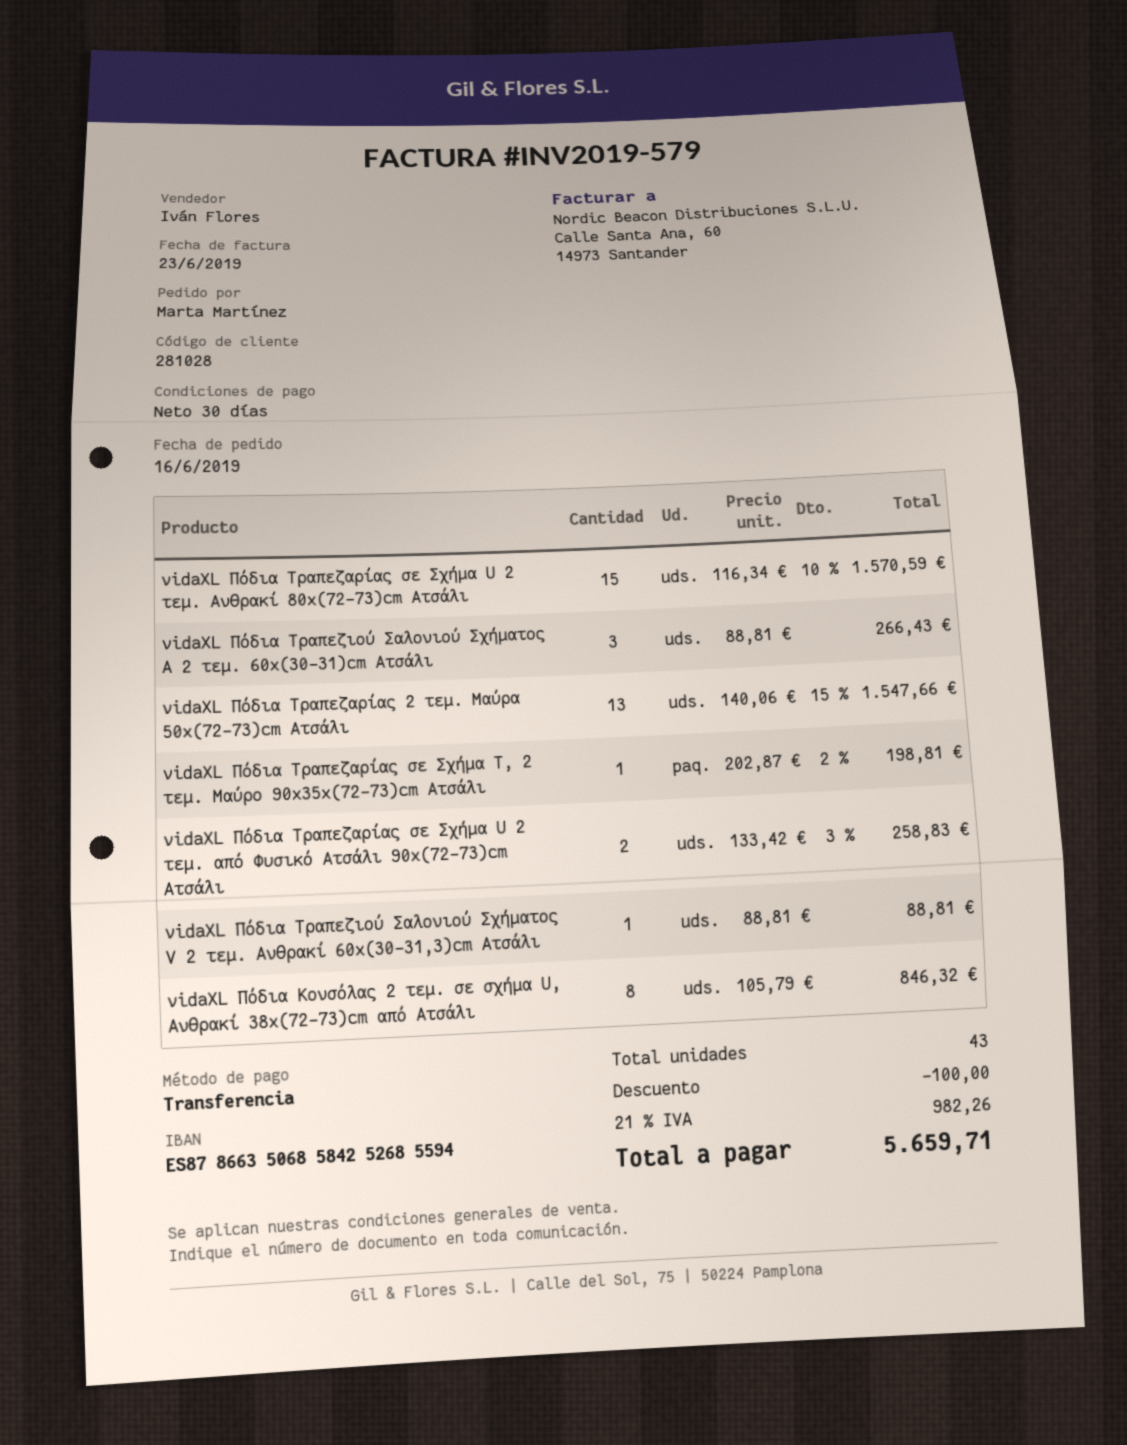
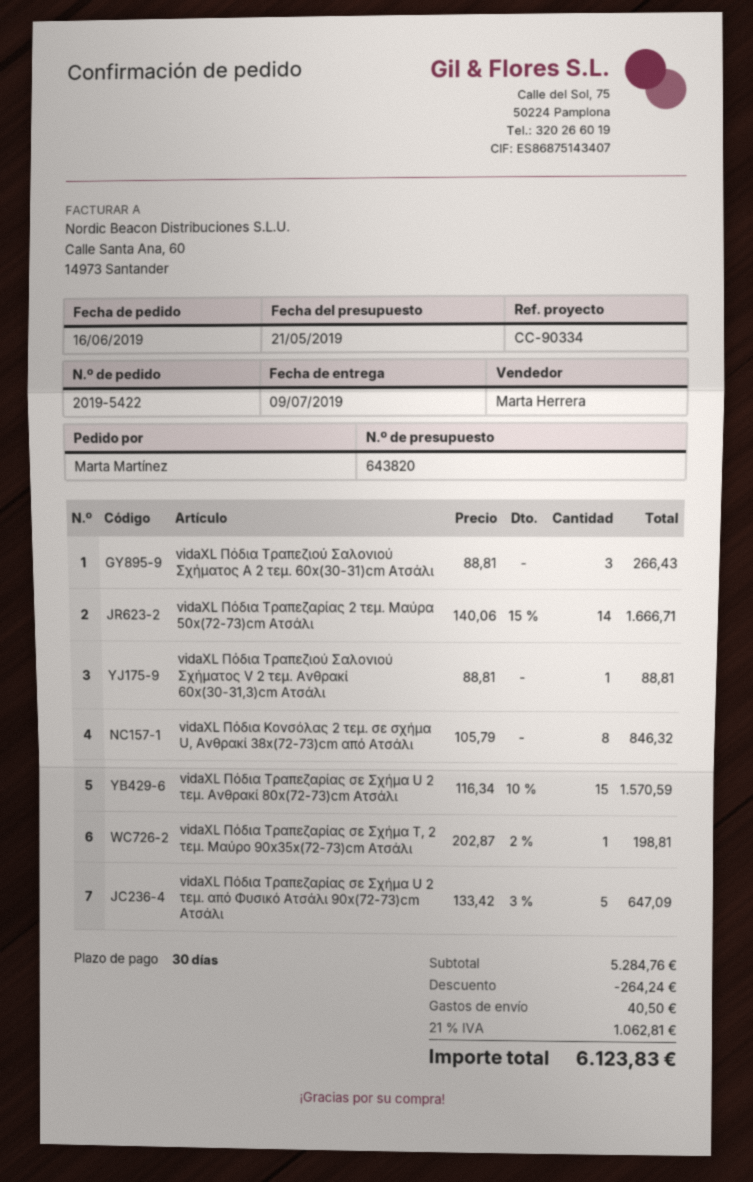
sales rep: Iván Flores -> Marta Herrera
vidaXL Πόδια Τραπεζαρίας 2 τεμ. Μαύρα 50x(72-73)cm Ατσάλι: 13 x 140.06 - 15% = 1547.66 -> 14 x 140.06 - 15% = 1666.71
vidaXL Πόδια Τραπεζαρίας σε Σχήμα U 2 τεμ. από Φυσικό Ατσάλι 90x(72-73)cm Ατσάλι: 2 x 133.42 - 3% = 258.83 -> 5 x 133.42 - 3% = 647.09
discount: 100.00 -> 264.24
shipping: none -> 40.50
tax: 21% = 982.26 -> 21% = 1062.81
total: 5659.71 -> 6123.83

